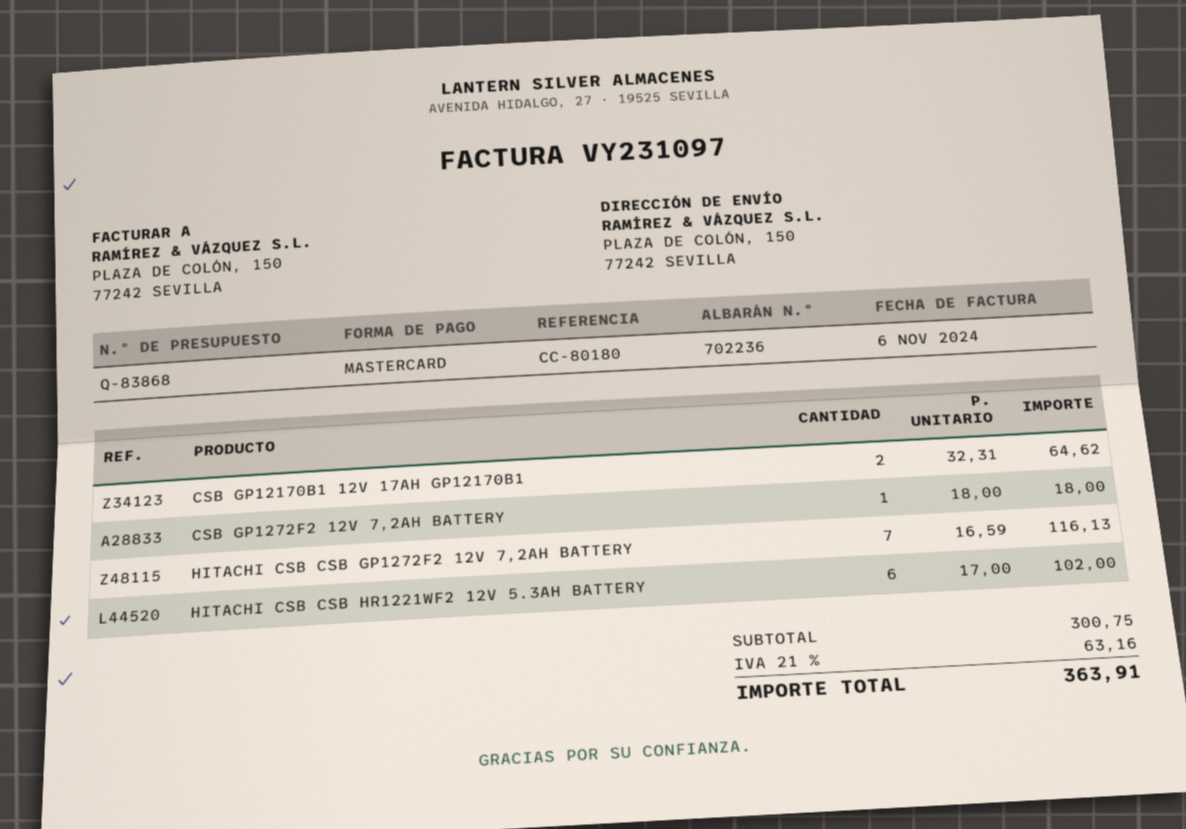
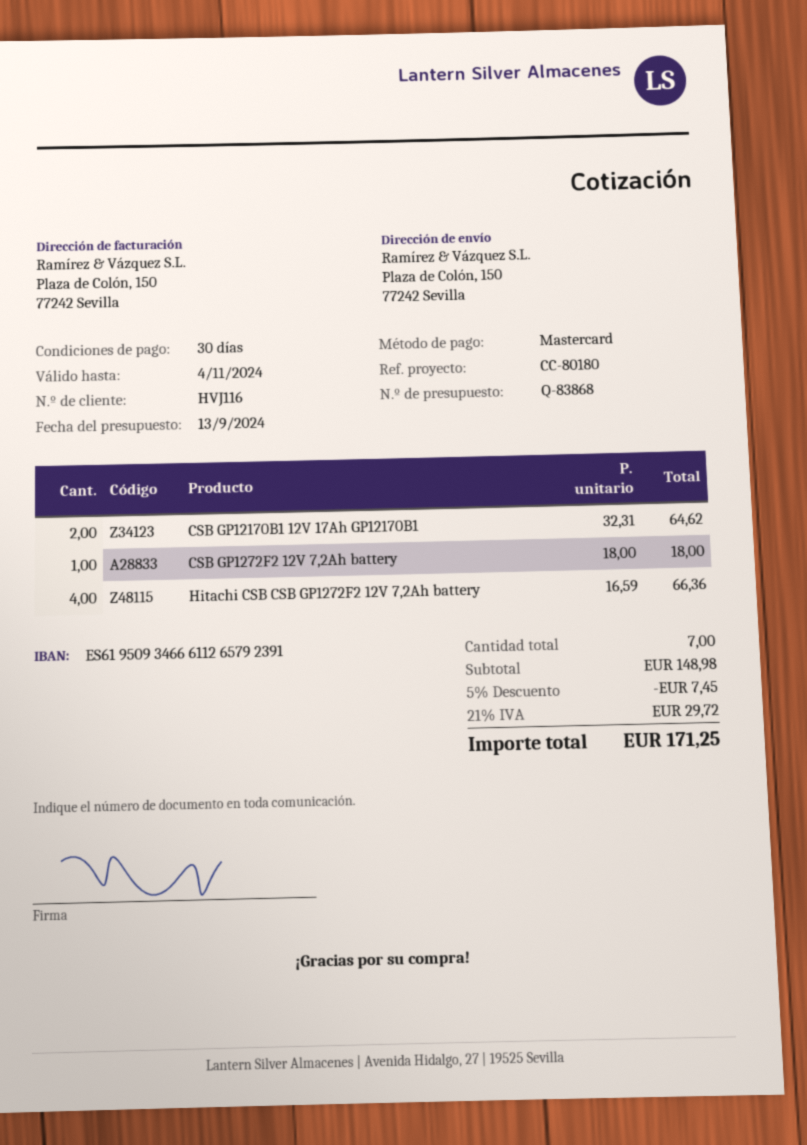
HITACHI CSB CSB GP1272F2 12V 7,2AH BATTERY: 7 x 16.59 = 116.13 -> 4 x 16.59 = 66.36
HITACHI CSB CSB HR1221WF2 12V 5.3AH BATTERY: 6 x 17.00 = 102.00 -> none
subtotal: 300.75 -> 148.98
discount: none -> 5% = 7.45
tax: 21% = 63.16 -> 21% = 29.72
total: 363.91 -> 171.25

